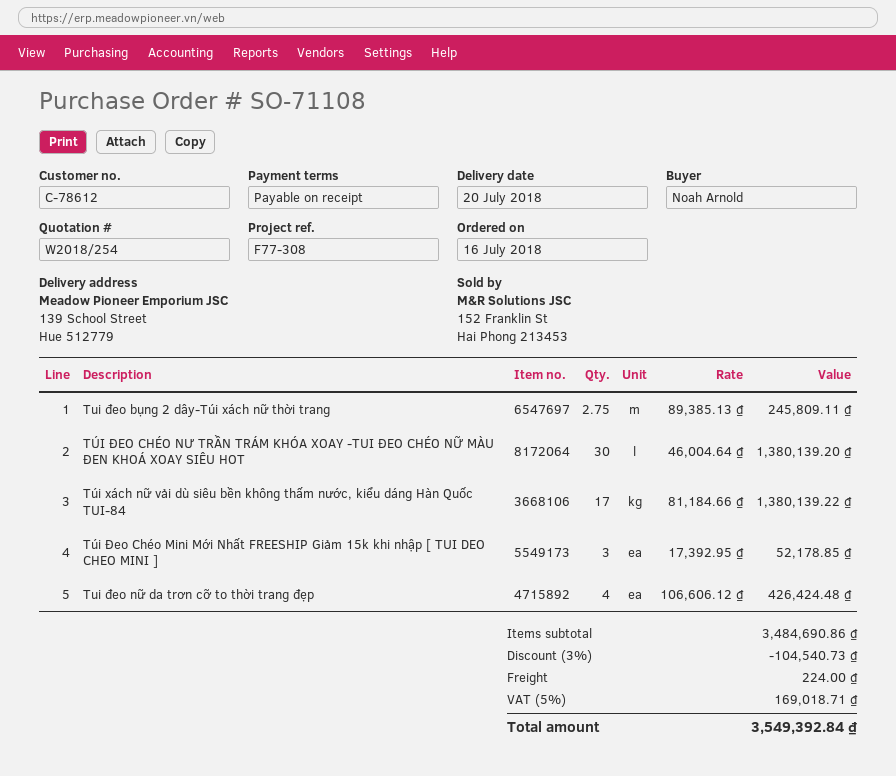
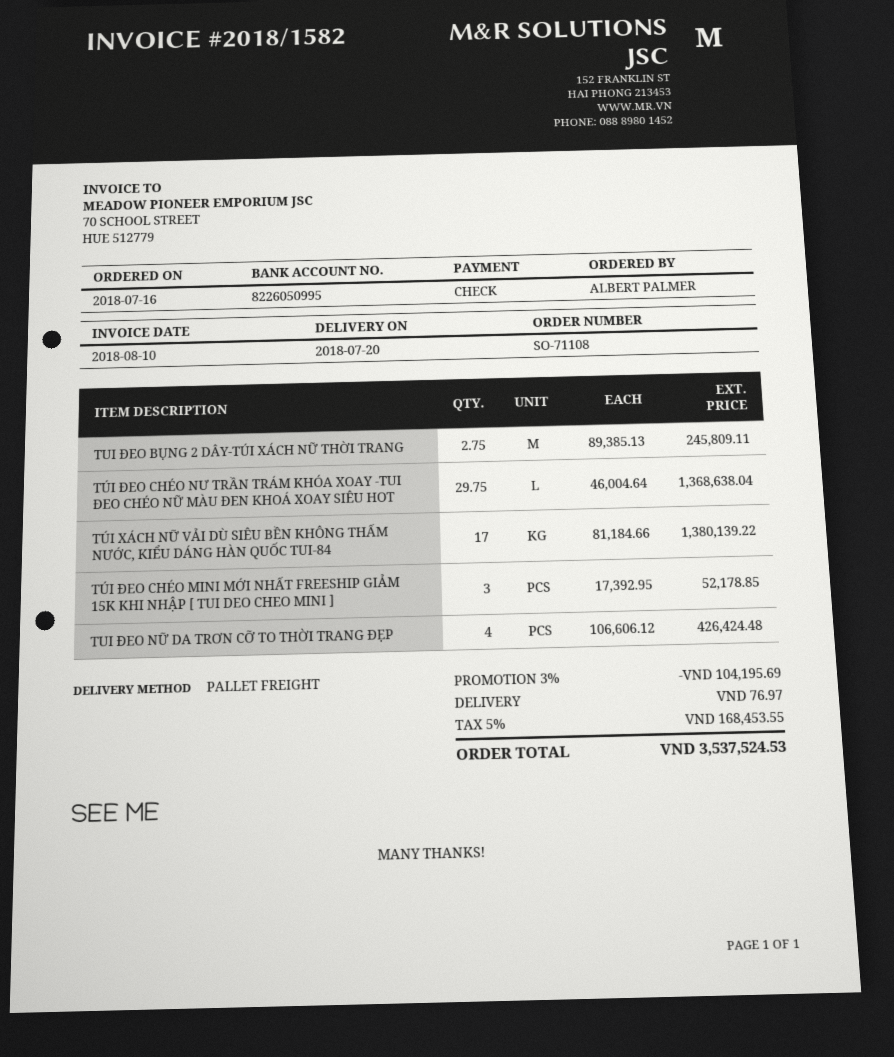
ordered by: Noah Arnold -> ALBERT PALMER
TÚI ĐEO CHÉO NƯ TRẦN TRÁM KHÓA XOAY -TUI ĐEO CHÉO NỮ MÀU ĐEN KHOÁ XOAY SIÊU HOT: 30 x 46004.64 = 1380139.20 -> 29.75 x 46004.64 = 1368638.04
discount: 3% = 104540.73 -> 3% = 104195.69
shipping: 224.00 -> 76.97
tax: 5% = 169018.71 -> 5% = 168453.55
total: 3549392.84 -> 3537524.53

